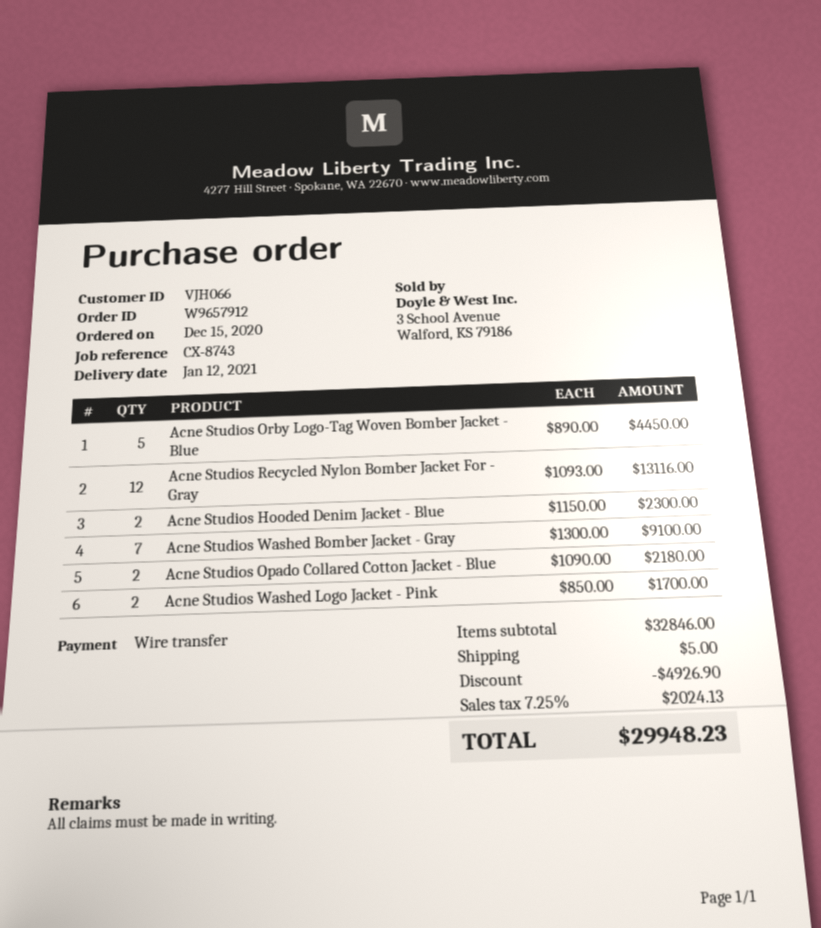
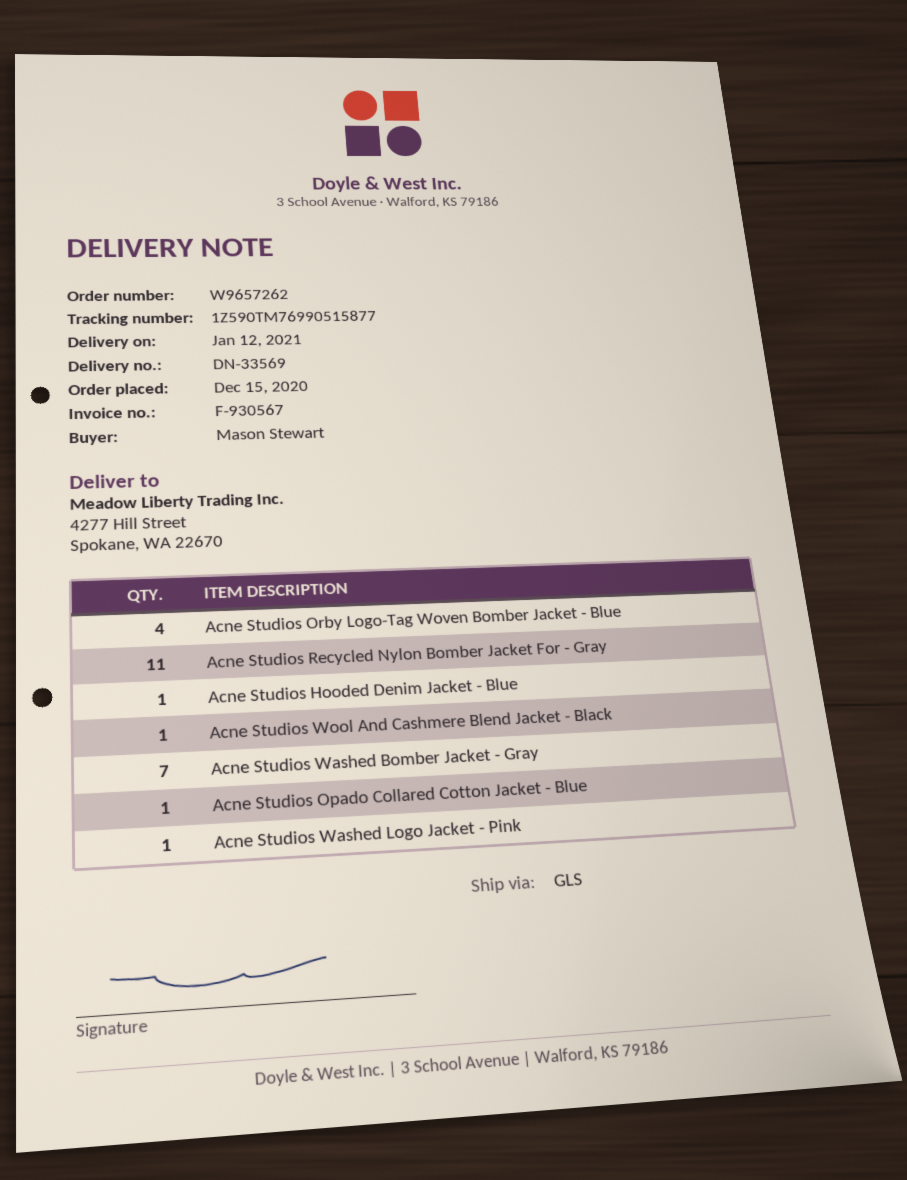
order number: W9657912 -> W9657262
Acne Studios Orby Logo-Tag Woven Bomber Jacket - Blue: 5 -> 4
Acne Studios Recycled Nylon Bomber Jacket For - Gray: 12 -> 11
Acne Studios Hooded Denim Jacket - Blue: 2 -> 1
Acne Studios Opado Collared Cotton Jacket - Blue: 2 -> 1
Acne Studios Washed Logo Jacket - Pink: 2 -> 1
Acne Studios Wool And Cashmere Blend Jacket - Black: none -> 1

